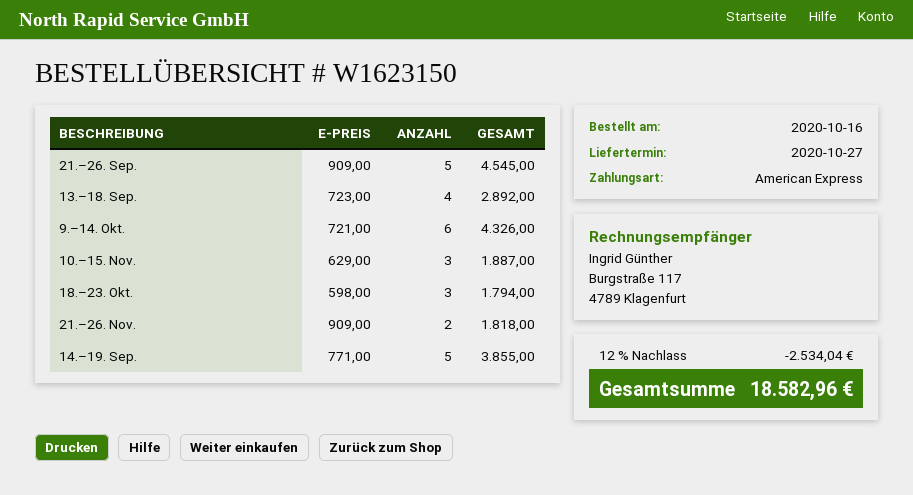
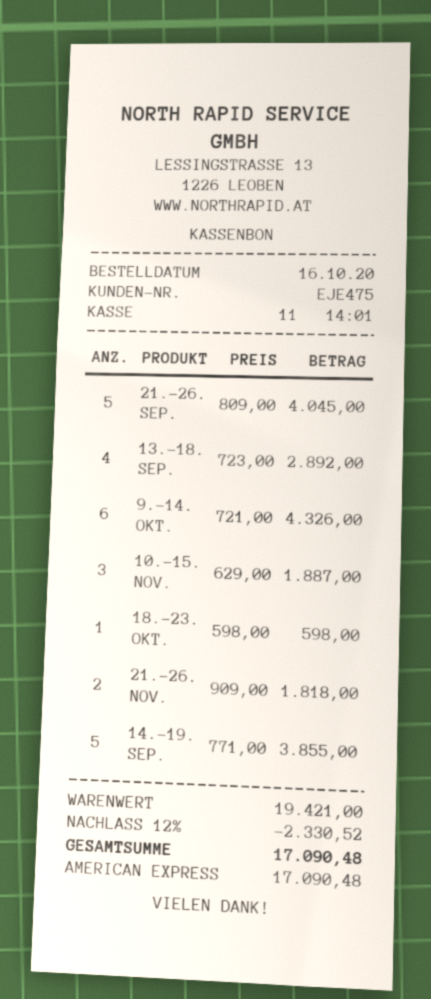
21.–26. Sep.: 5 x 909.00 = 4545.00 -> 5 x 809.00 = 4045.00
18.–23. Okt.: 3 x 598.00 = 1794.00 -> 1 x 598.00 = 598.00
discount: 12% = 2534.04 -> 12% = 2330.52
total: 18582.96 -> 17090.48

